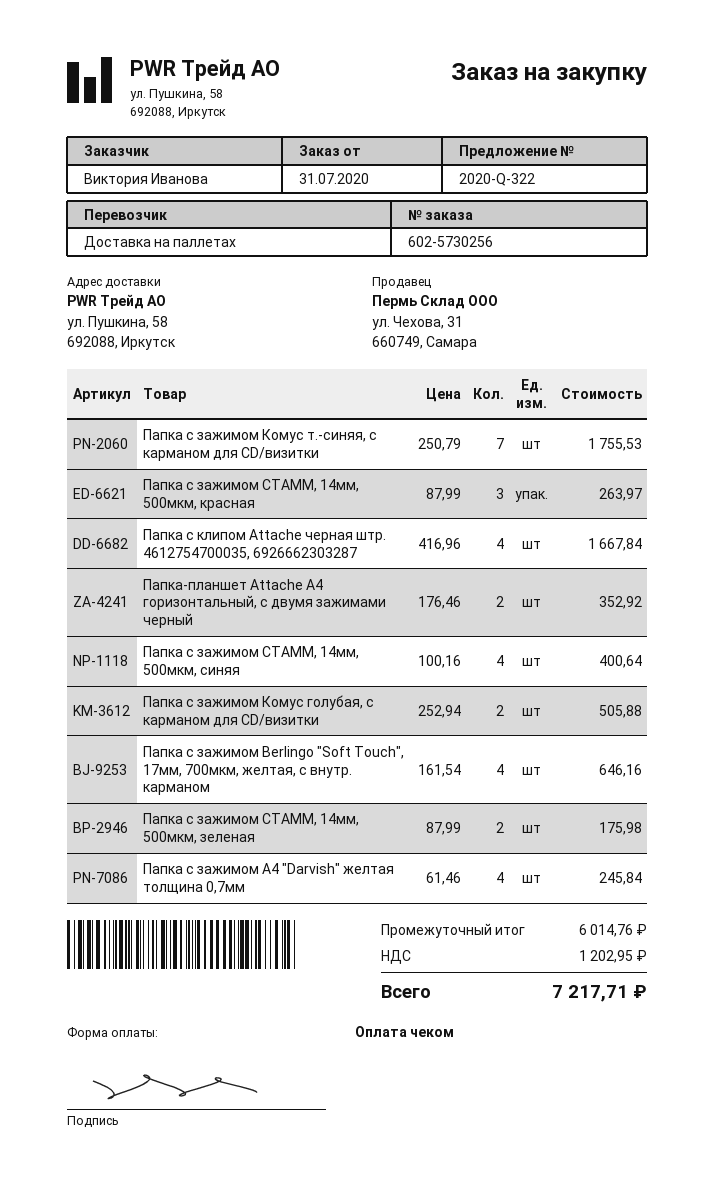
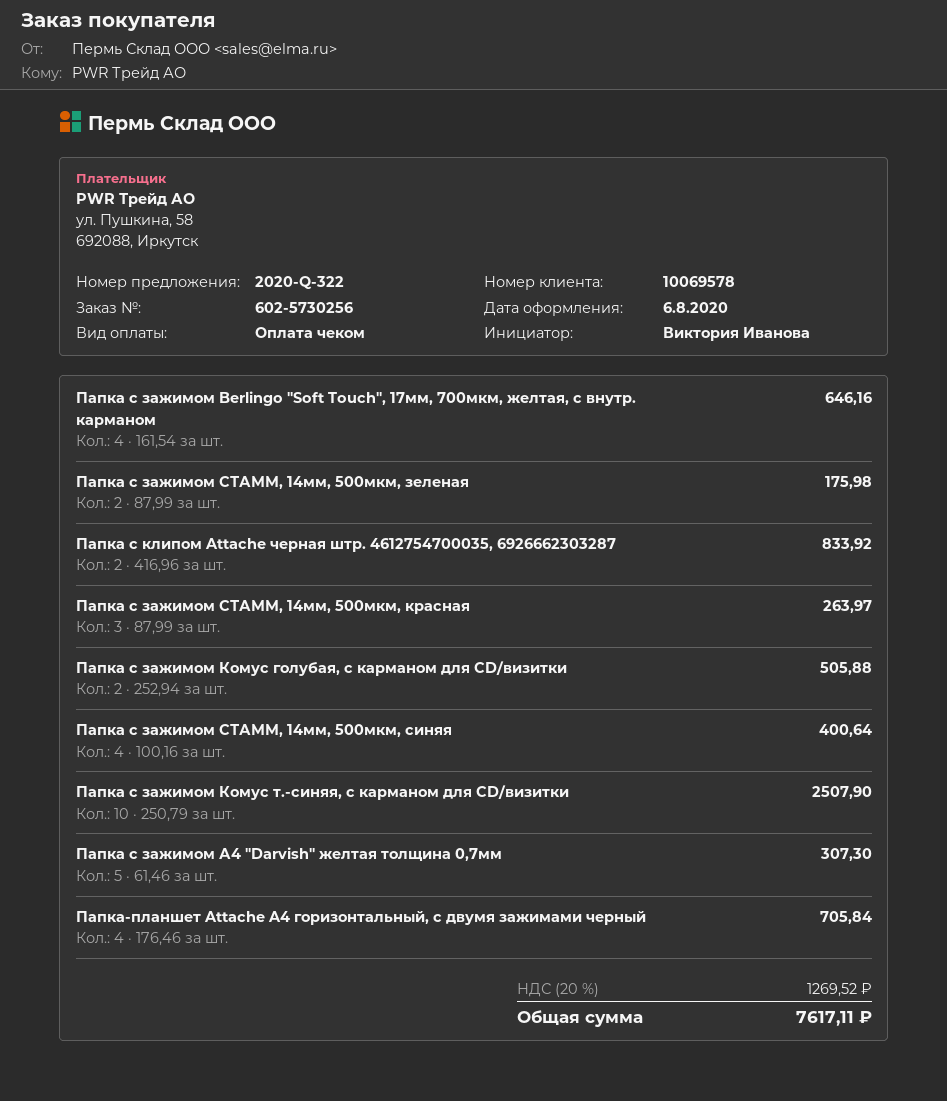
order date: 2020-07-31 -> 2020-08-06
Папка с зажимом Комус т.-синяя, с карманом для CD/визитки: 7 x 250.79 = 1755.53 -> 10 x 250.79 = 2507.90
Папка с клипом Attache черная штр. 4612754700035, 6926662303287: 4 x 416.96 = 1667.84 -> 2 x 416.96 = 833.92
Папка-планшет Attache A4 горизонтальный, с двумя зажимами черный: 2 x 176.46 = 352.92 -> 4 x 176.46 = 705.84
Папка с зажимом А4 "Darvish" желтая толщина 0,7мм: 4 x 61.46 = 245.84 -> 5 x 61.46 = 307.30
tax: 1202.95 -> 1269.52
total: 7217.71 -> 7617.11

